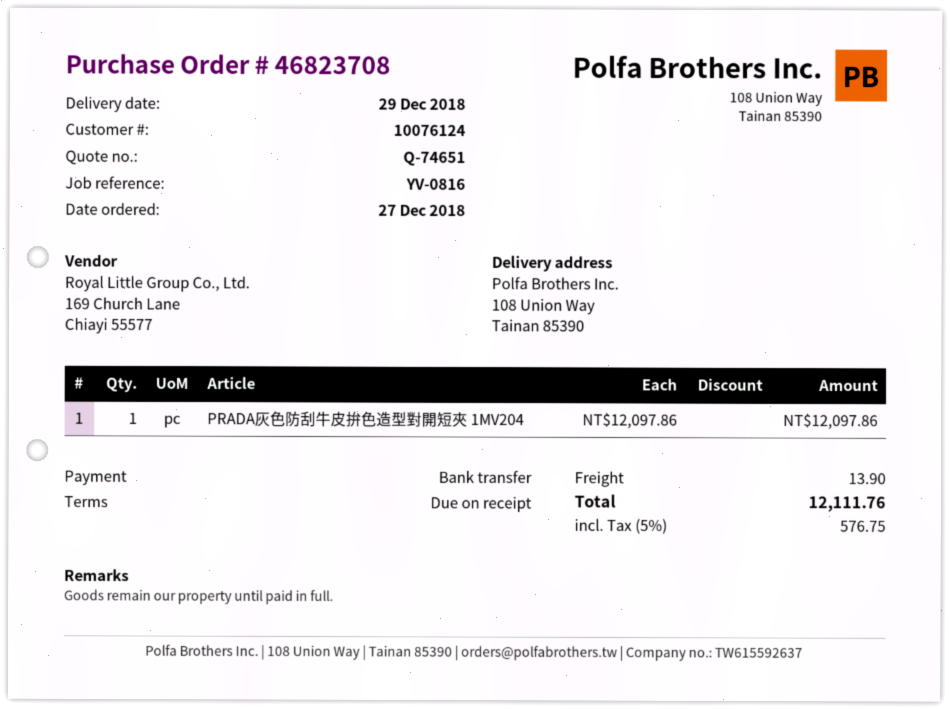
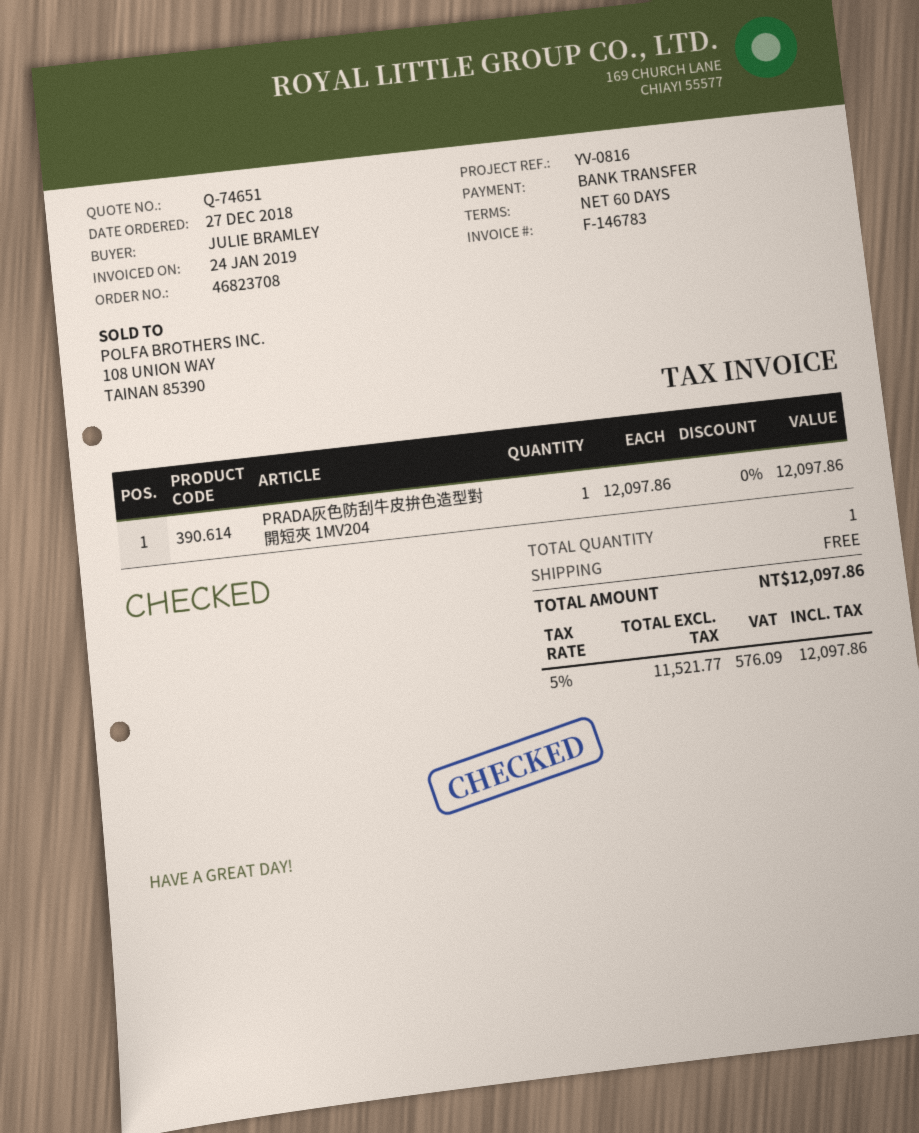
payment terms: on receipt -> 60 days
shipping: 13.90 -> 0.00
tax: 5% = 576.75 -> 5% = 576.09
total: 12111.76 -> 12097.86

